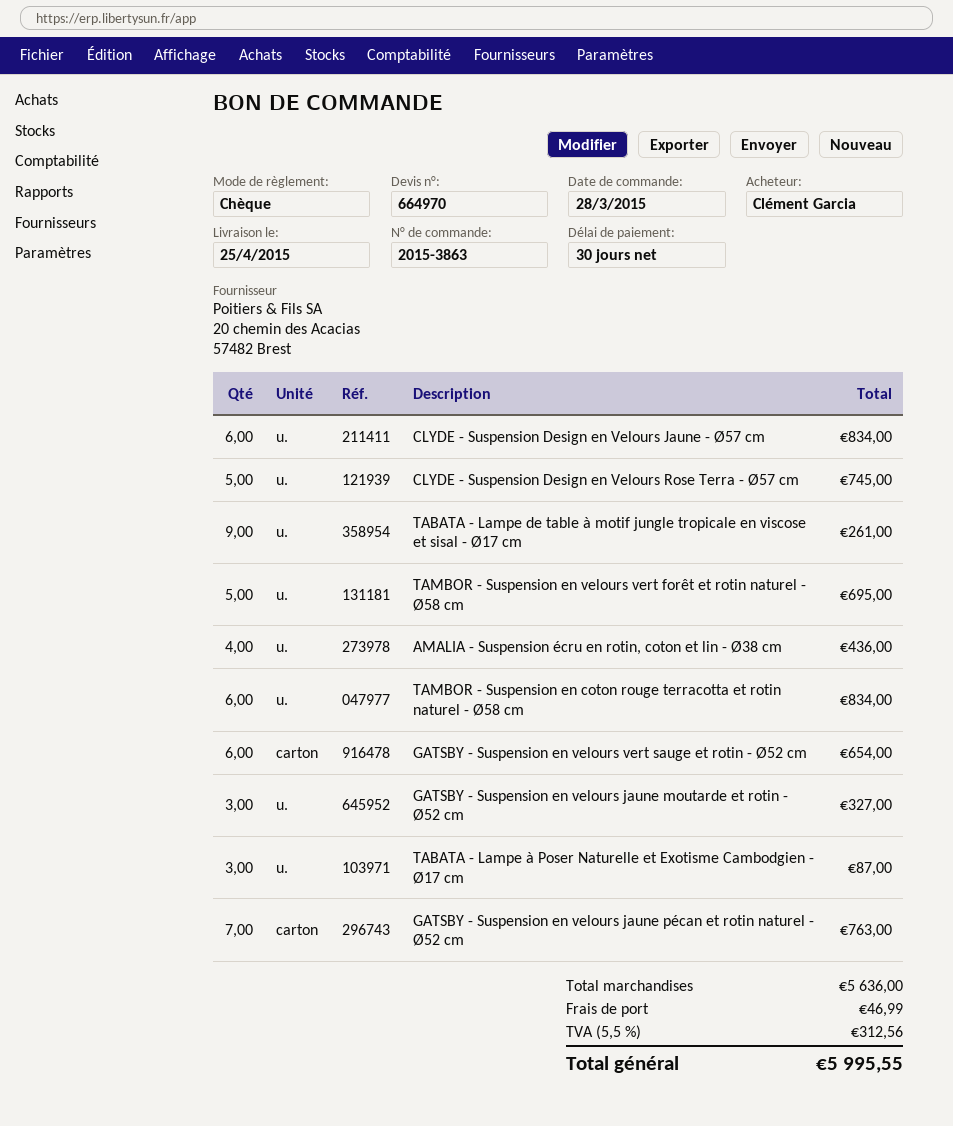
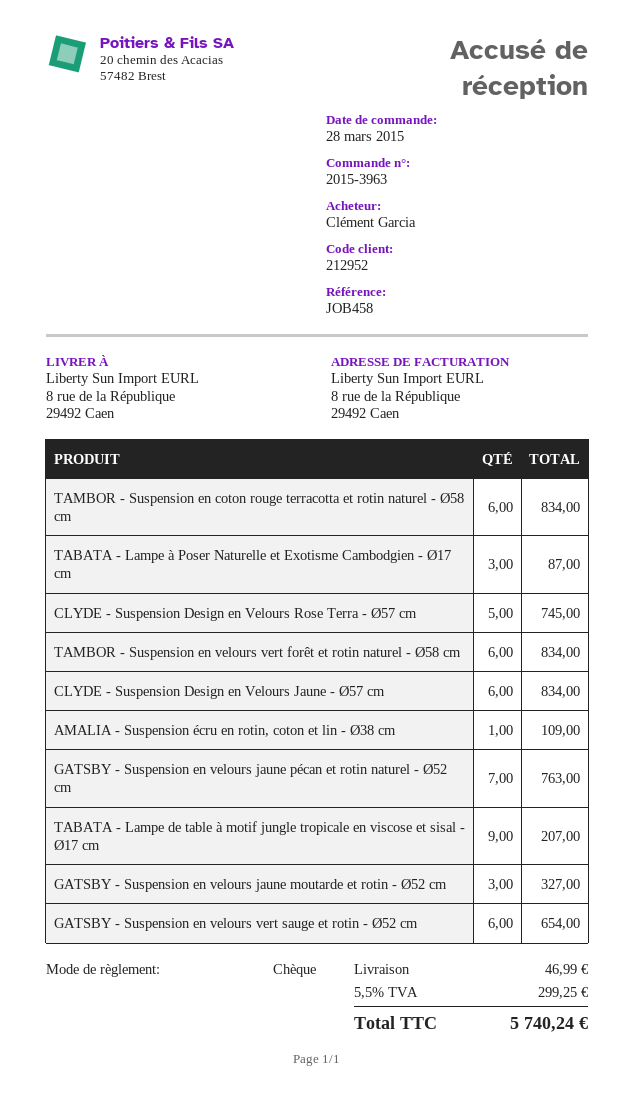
order number: 2015-3863 -> 2015-3963
TABATA - Lampe de table à motif jungle tropicale en viscose et sisal - Ø17 cm: 9 for 261.00 -> 9 for 207.00
TAMBOR - Suspension en velours vert forêt et rotin naturel - Ø58 cm: 5 for 695.00 -> 6 for 834.00
AMALIA - Suspension écru en rotin, coton et lin - Ø38 cm: 4 for 436.00 -> 1 for 109.00
tax: 5.5% = 312.56 -> 5.5% = 299.25
total: 5995.55 -> 5740.24

